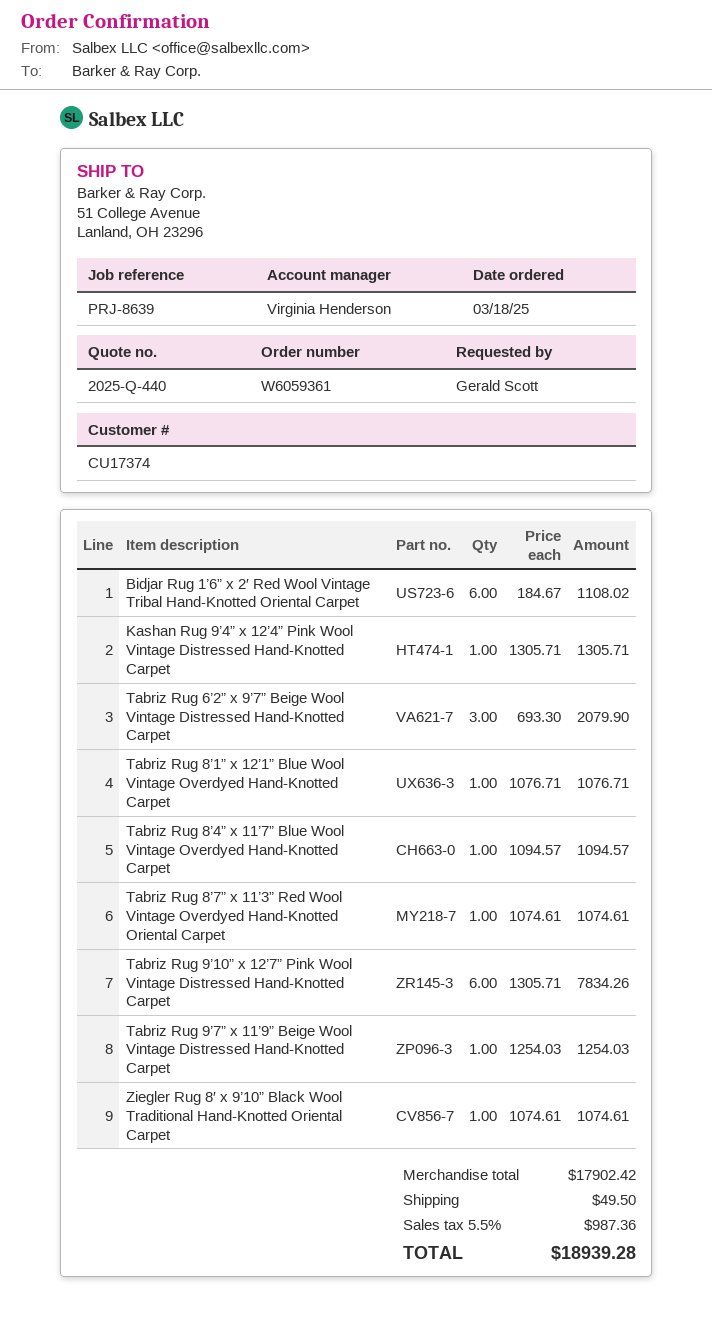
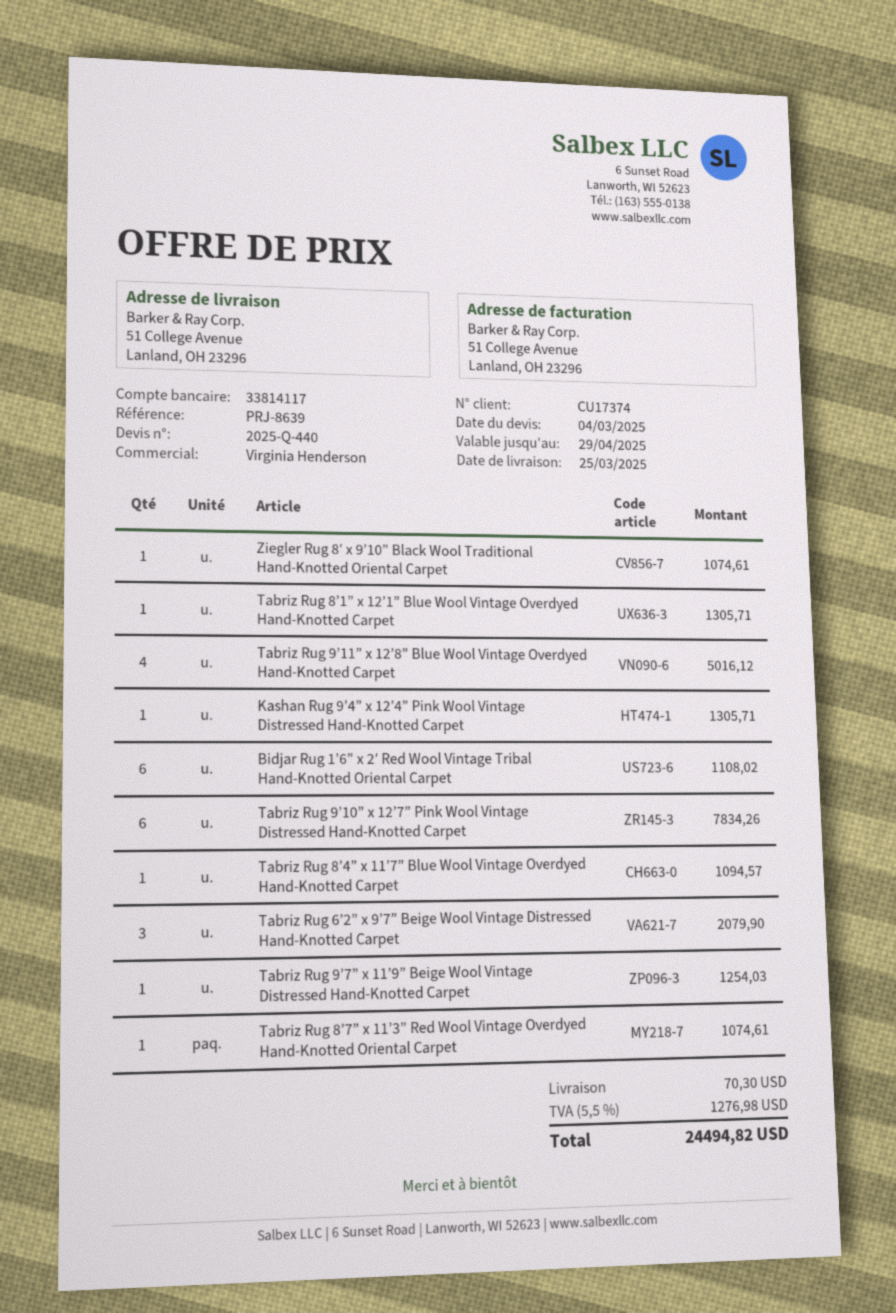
Tabriz Rug 8’1” x 12’1” Blue Wool Vintage Overdyed Hand-Knotted Carpet: 1 for 1076.71 -> 1 for 1305.71
Tabriz Rug 9’11” x 12’8” Blue Wool Vintage Overdyed Hand-Knotted Carpet: none -> 4 for 5016.12
shipping: 49.50 -> 70.30
tax: 5.5% = 987.36 -> 5.5% = 1276.98
total: 18939.28 -> 24494.82

